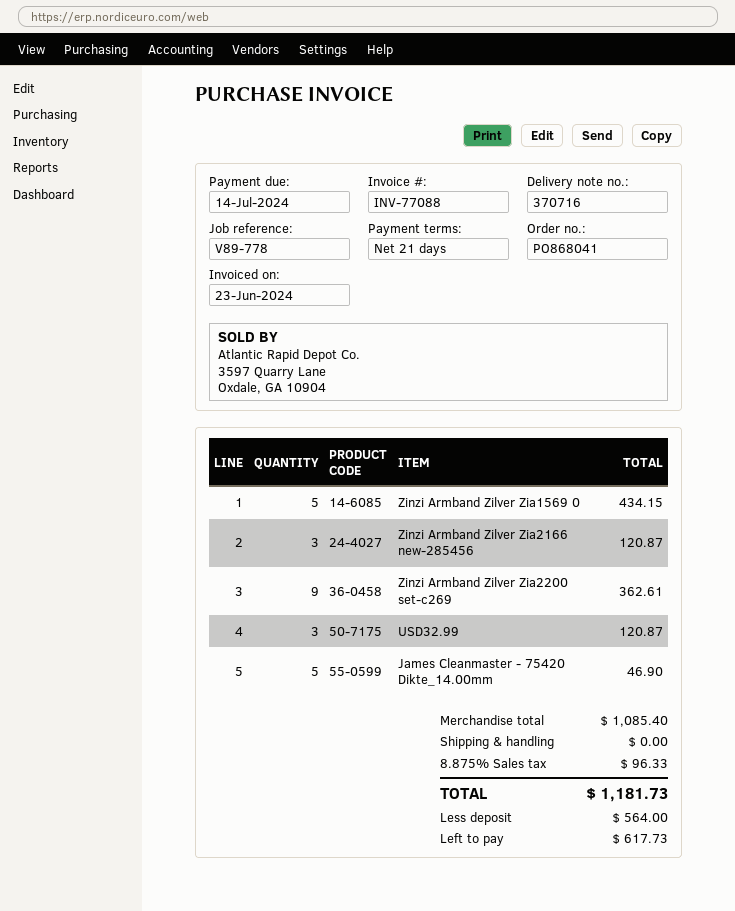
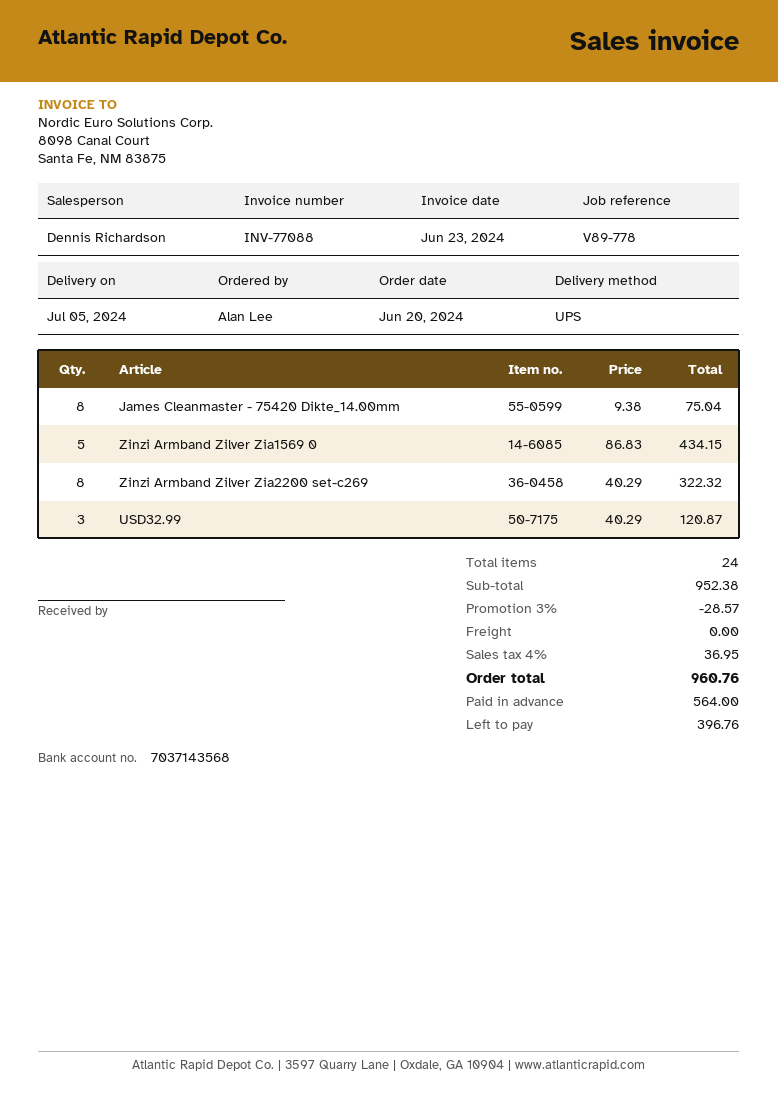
Zinzi Armband Zilver Zia2166 new-285456: 3 for 120.87 -> none
Zinzi Armband Zilver Zia2200 set-c269: 9 for 362.61 -> 8 for 322.32
James Cleanmaster - 75420 Dikte_14.00mm: 5 for 46.90 -> 8 for 75.04
subtotal: 1085.40 -> 952.38
discount: none -> 3% = 28.57
tax: 8.875% = 96.33 -> 4% = 36.95
total: 1181.73 -> 960.76
balance: 617.73 -> 396.76

